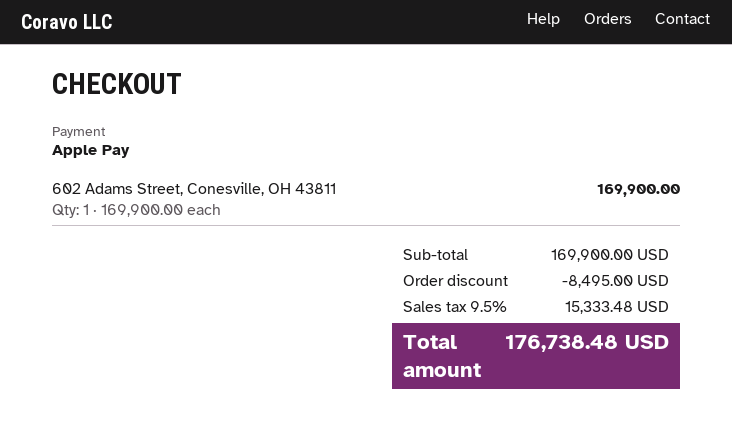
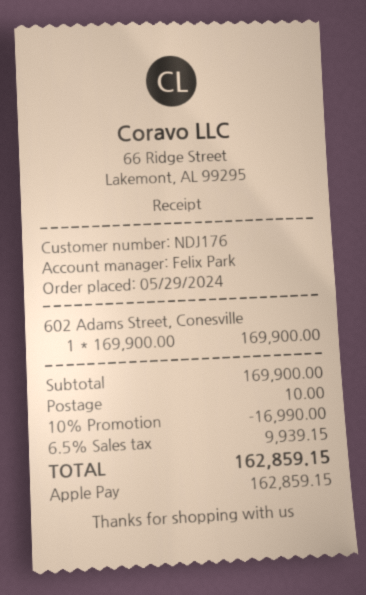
discount: 8495.00 -> 16990.00
shipping: none -> 10.00
tax: 9.5% = 15333.48 -> 6.5% = 9939.15
total: 176738.48 -> 162859.15

